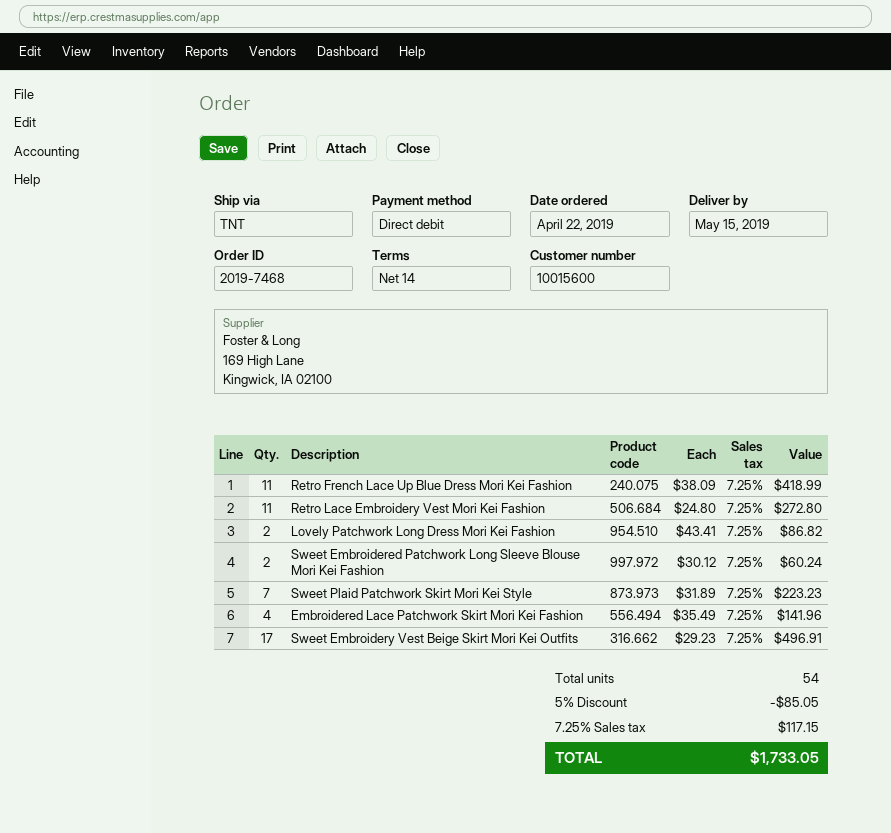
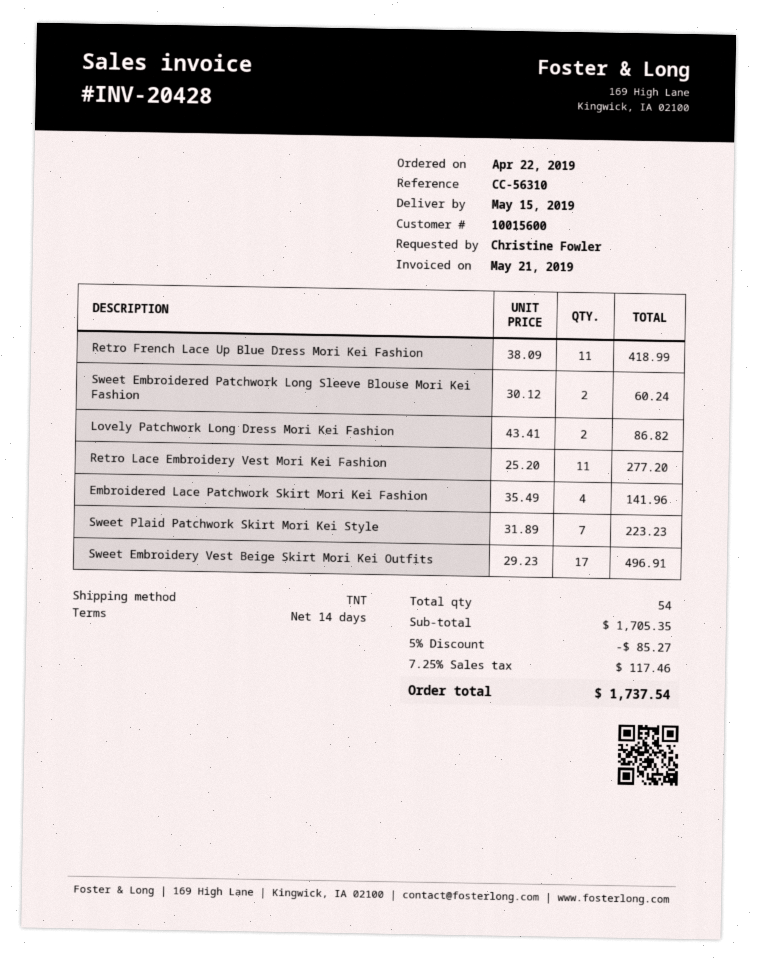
Retro Lace Embroidery Vest Mori Kei Fashion: 11 x 24.80 = 272.80 -> 11 x 25.20 = 277.20
discount: 5% = 85.05 -> 5% = 85.27
tax: 7.25% = 117.15 -> 7.25% = 117.46
total: 1733.05 -> 1737.54

